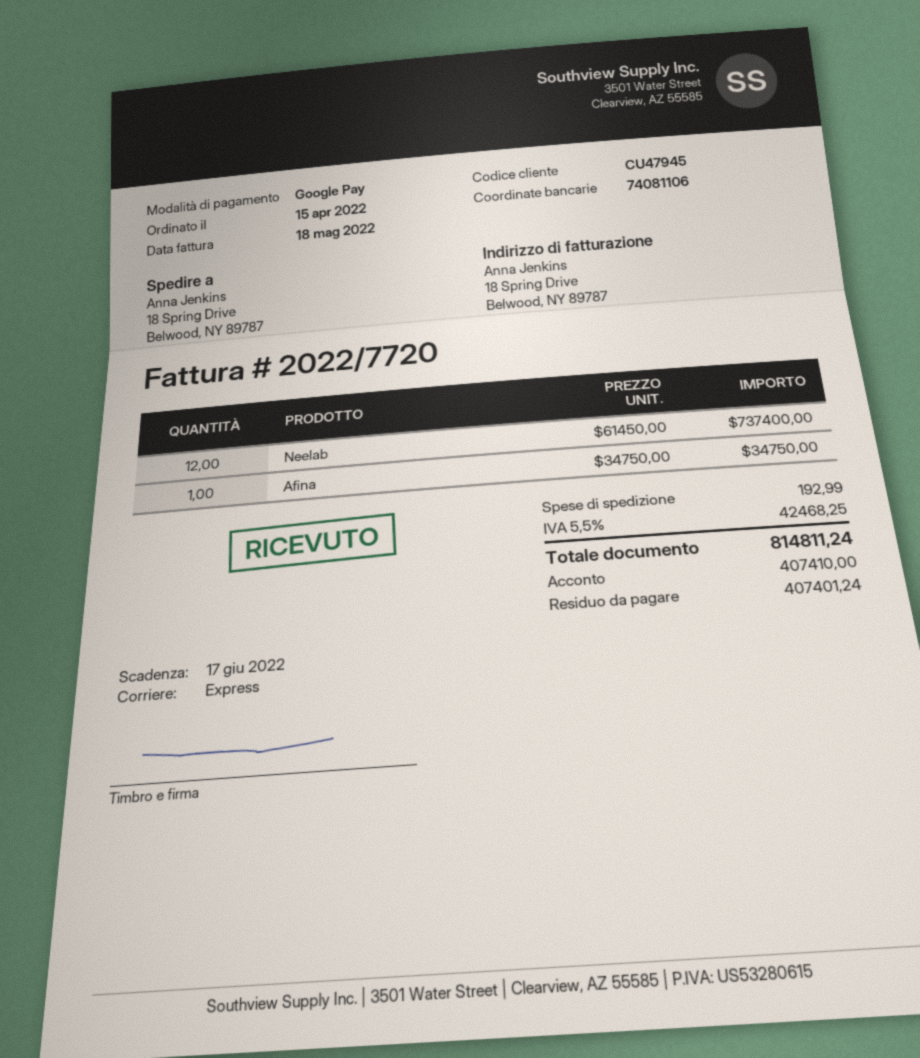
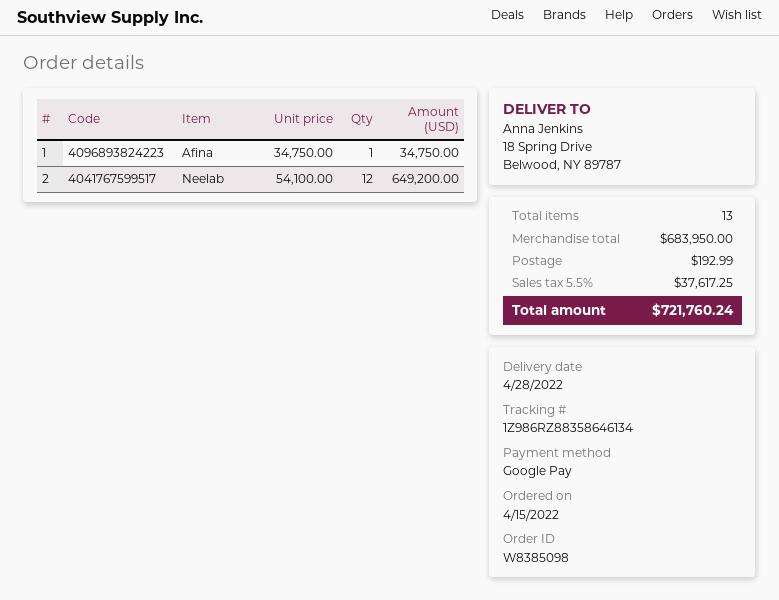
Neelab: 12 x 61450.00 = 737400.00 -> 12 x 54100.00 = 649200.00
tax: 5.5% = 42468.25 -> 5.5% = 37617.25
total: 814811.24 -> 721760.24

